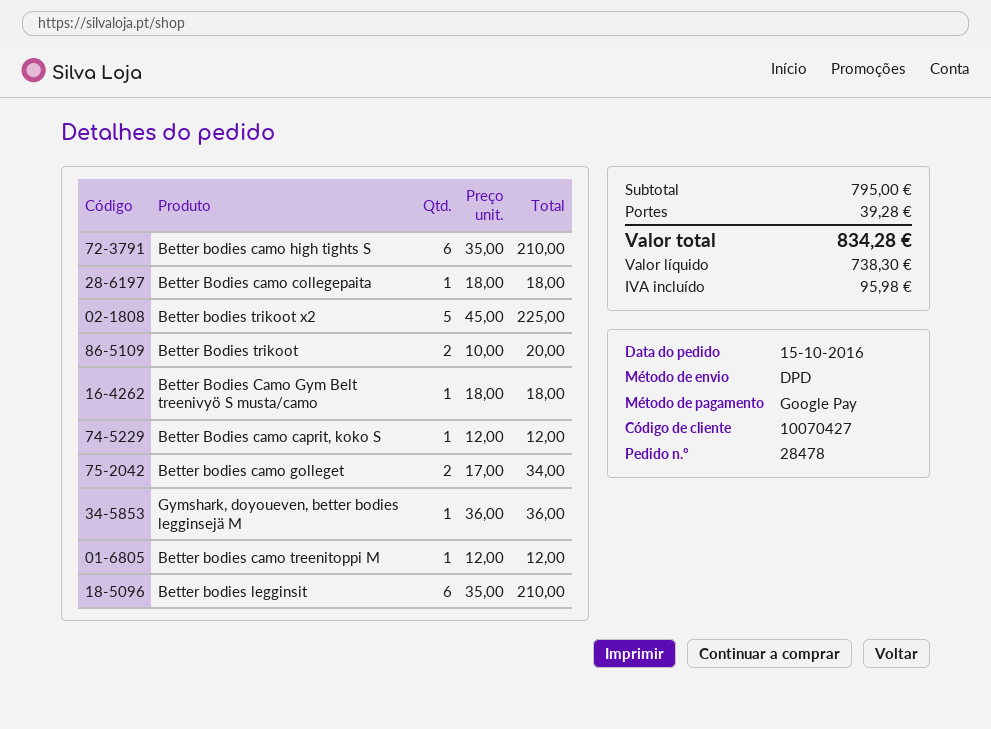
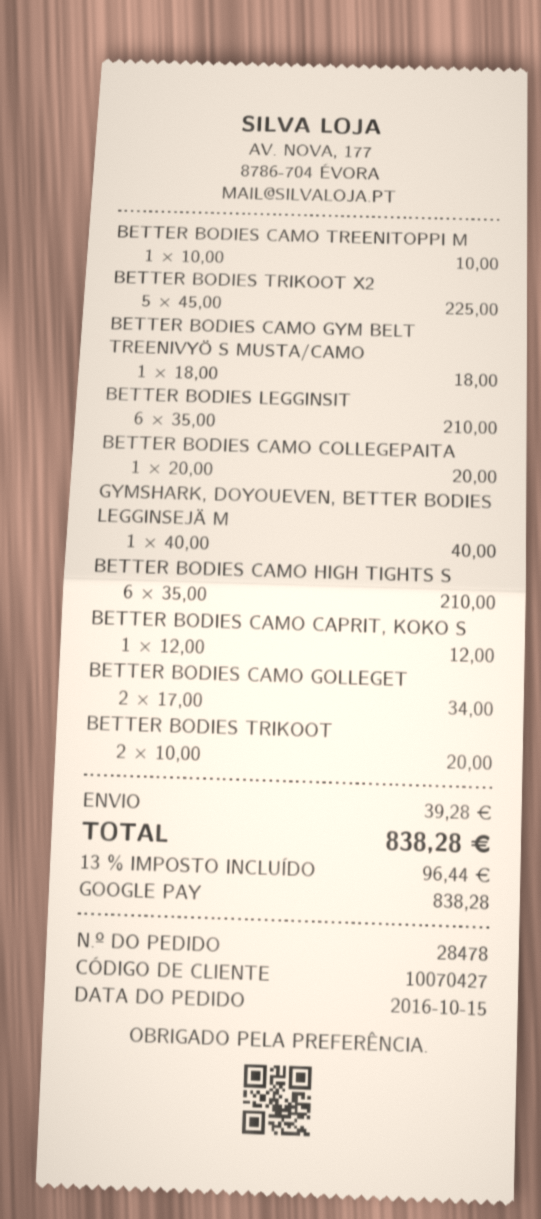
Better Bodies camo collegepaita: 1 x 18.00 = 18.00 -> 1 x 20.00 = 20.00
Gymshark, doyoueven, better bodies legginsejä M: 1 x 36.00 = 36.00 -> 1 x 40.00 = 40.00
Better bodies camo treenitoppi M: 1 x 12.00 = 12.00 -> 1 x 10.00 = 10.00
tax: 95.98 -> 96.44
total: 834.28 -> 838.28

